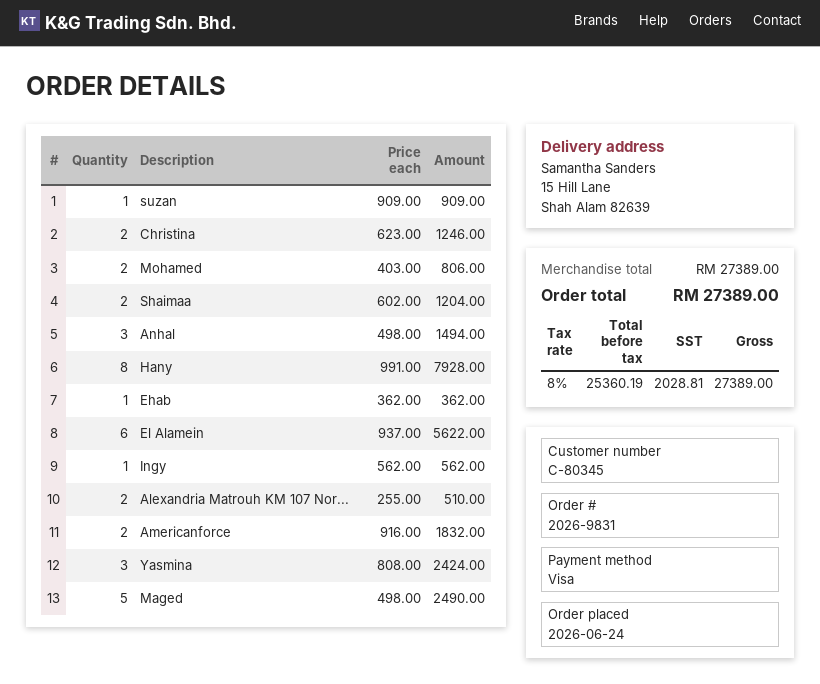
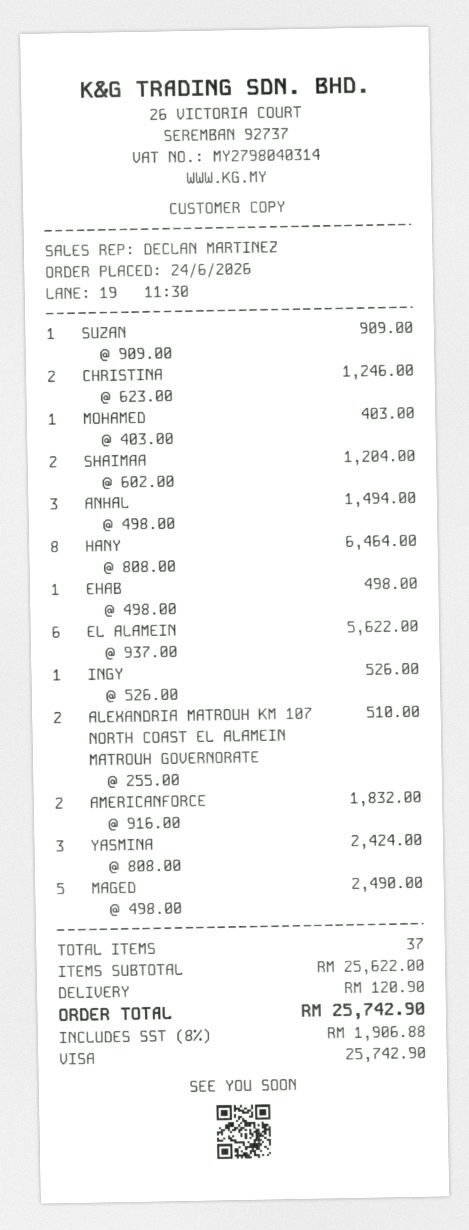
Mohamed: 2 x 403.00 = 806.00 -> 1 x 403.00 = 403.00
Hany: 8 x 991.00 = 7928.00 -> 8 x 808.00 = 6464.00
Ehab: 1 x 362.00 = 362.00 -> 1 x 498.00 = 498.00
Ingy: 1 x 562.00 = 562.00 -> 1 x 526.00 = 526.00
subtotal: 27389.00 -> 25622.00
shipping: none -> 120.90
tax: 8% = 2028.81 -> 8% = 1906.88
total: 27389.00 -> 25742.90

